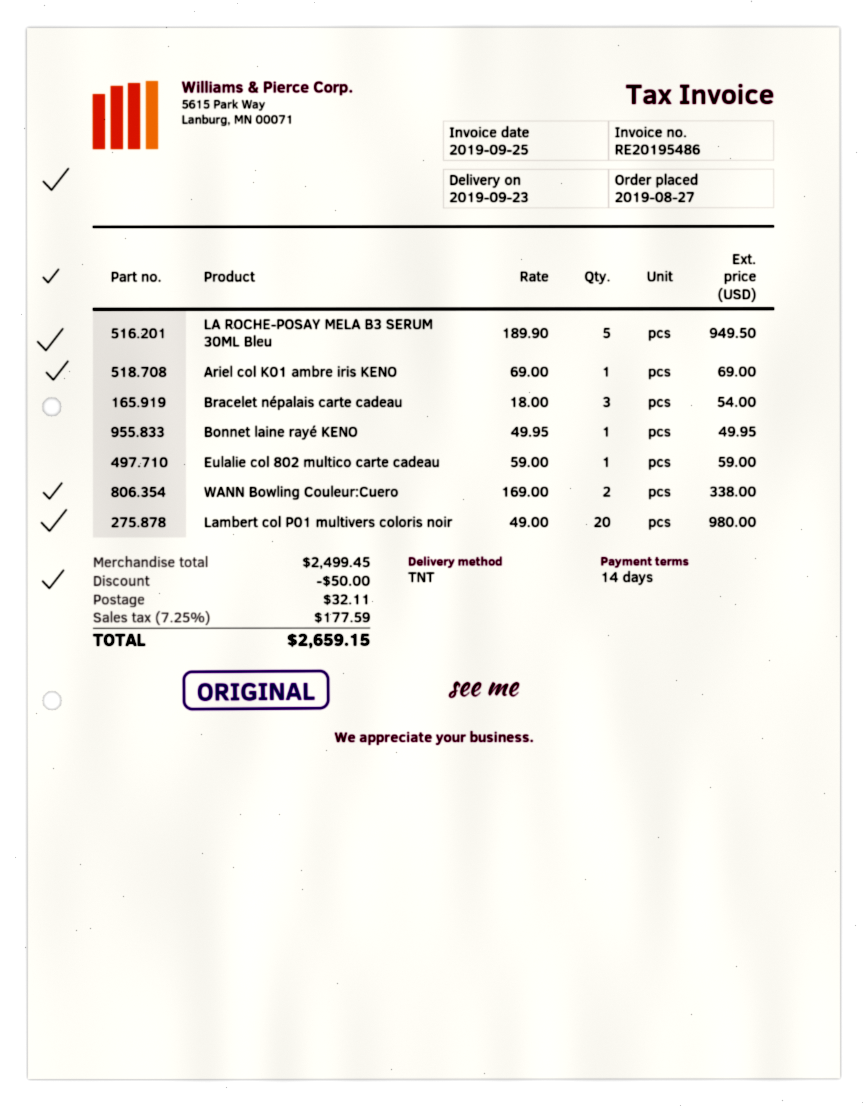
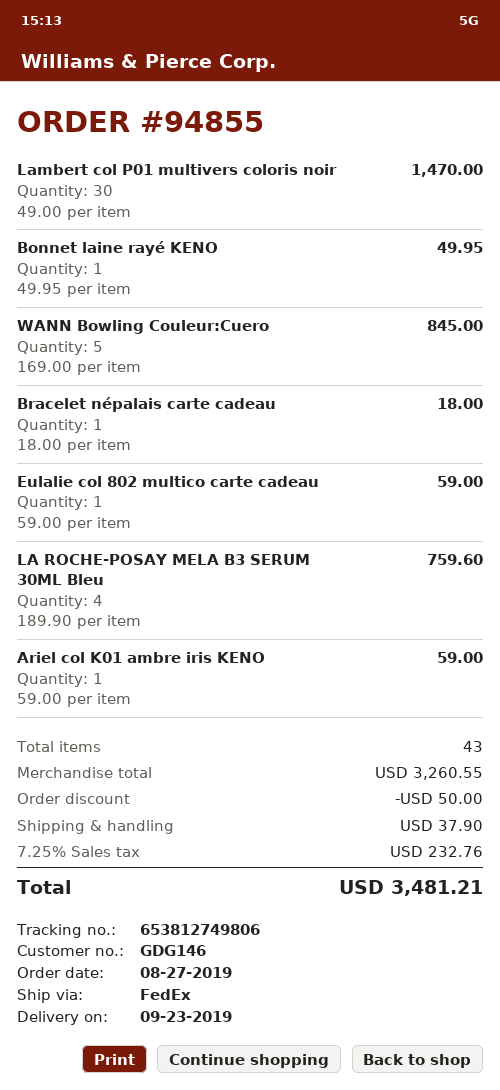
shipping method: TNT -> FedEx
LA ROCHE-POSAY MELA B3 SERUM 30ML Bleu: 5 x 189.90 = 949.50 -> 4 x 189.90 = 759.60
Ariel col K01 ambre iris KENO: 1 x 69.00 = 69.00 -> 1 x 59.00 = 59.00
Bracelet népalais carte cadeau: 3 x 18.00 = 54.00 -> 1 x 18.00 = 18.00
WANN Bowling Couleur:Cuero: 2 x 169.00 = 338.00 -> 5 x 169.00 = 845.00
Lambert col P01 multivers coloris noir: 20 x 49.00 = 980.00 -> 30 x 49.00 = 1470.00
subtotal: 2499.45 -> 3260.55
shipping: 32.11 -> 37.90
tax: 7.25% = 177.59 -> 7.25% = 232.76
total: 2659.15 -> 3481.21

